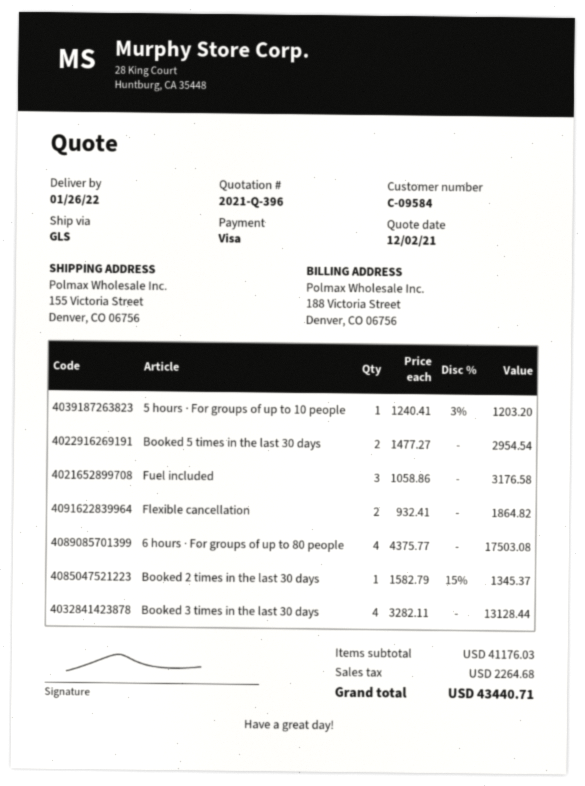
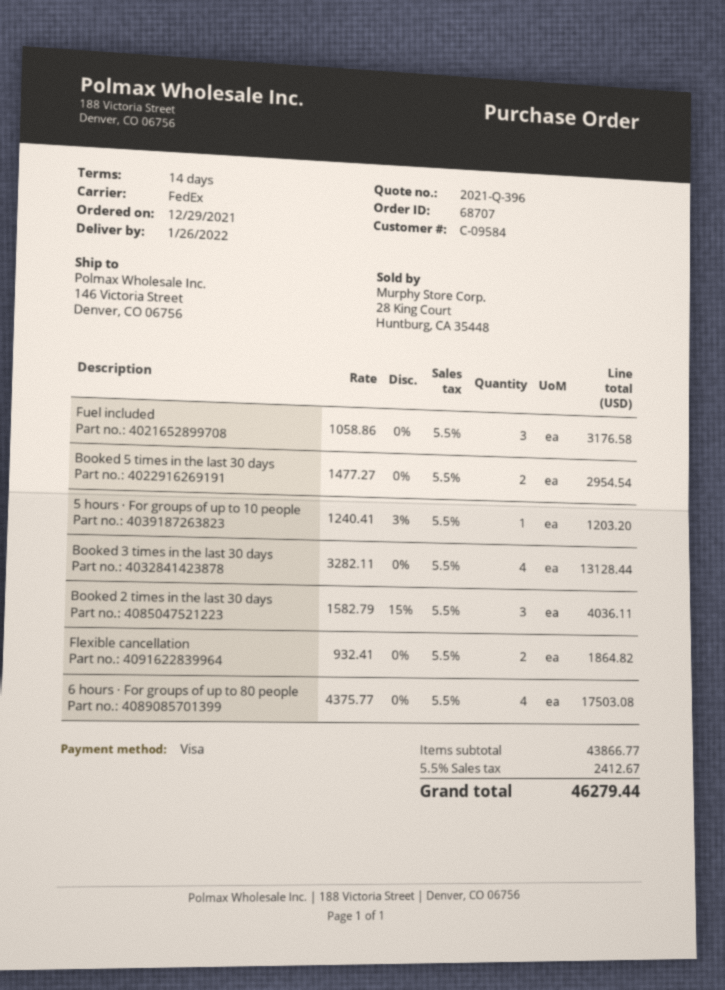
shipping method: GLS -> FedEx
ship to: 155 Victoria Street, Denver, CO 06756 -> 146 Victoria Street, Denver, CO 06756
Booked 2 times in the last 30 days: 1 x 1582.79 - 15% = 1345.37 -> 3 x 1582.79 - 15% = 4036.11
subtotal: 41176.03 -> 43866.77
tax: 2264.68 -> 2412.67
total: 43440.71 -> 46279.44

